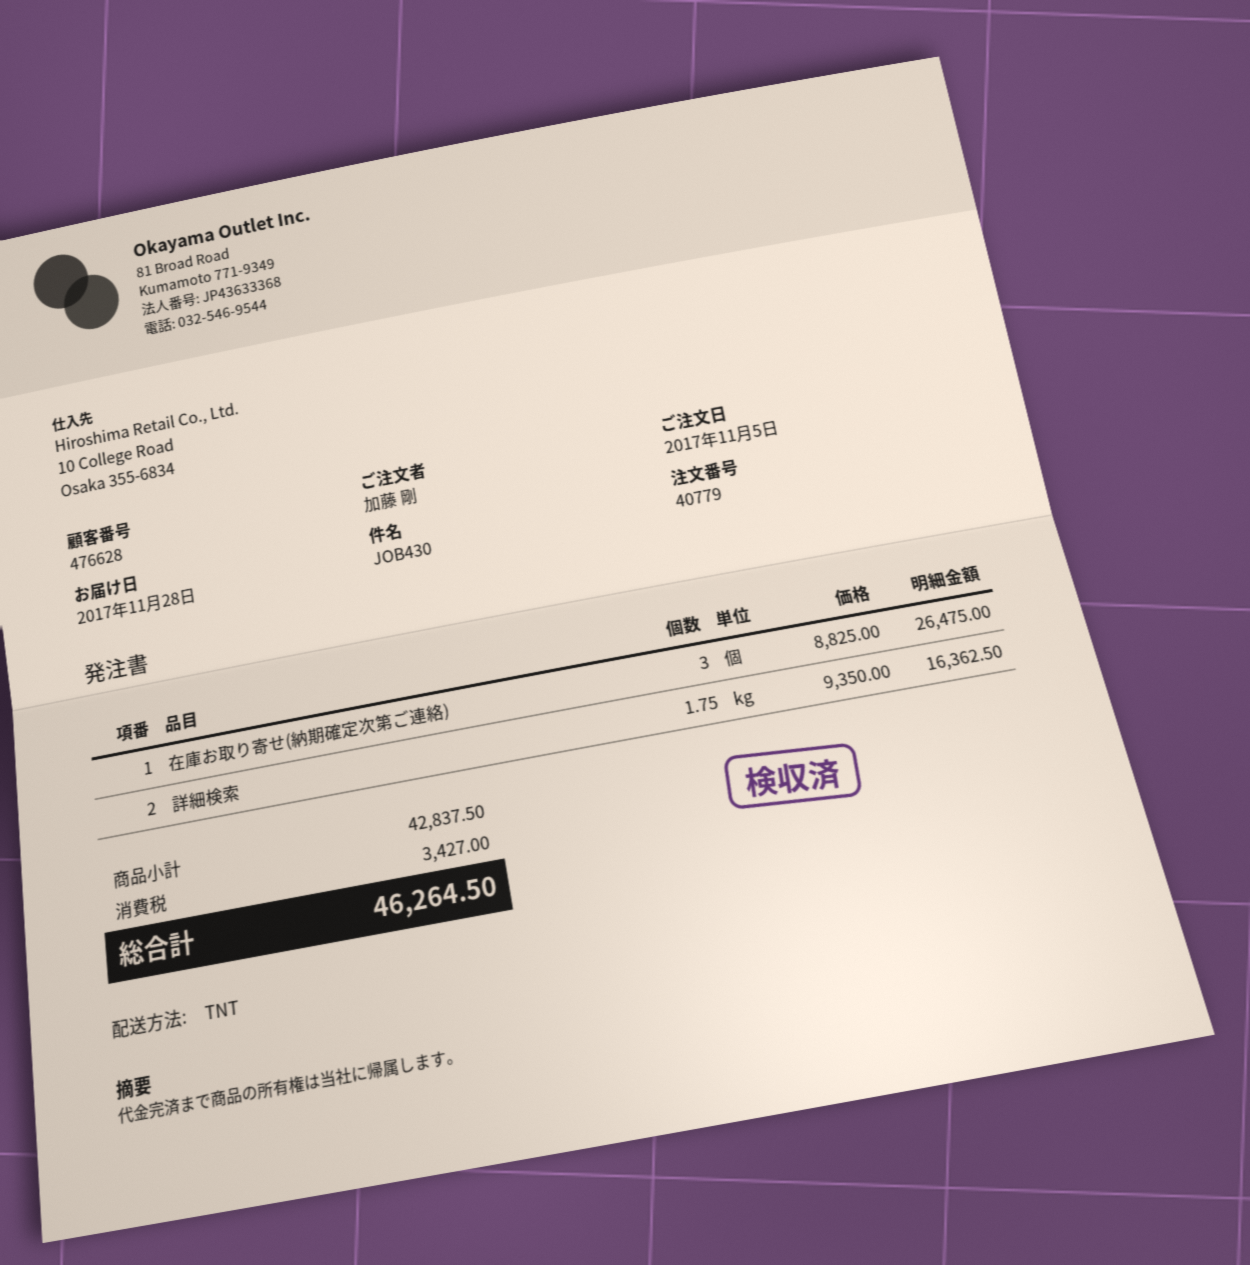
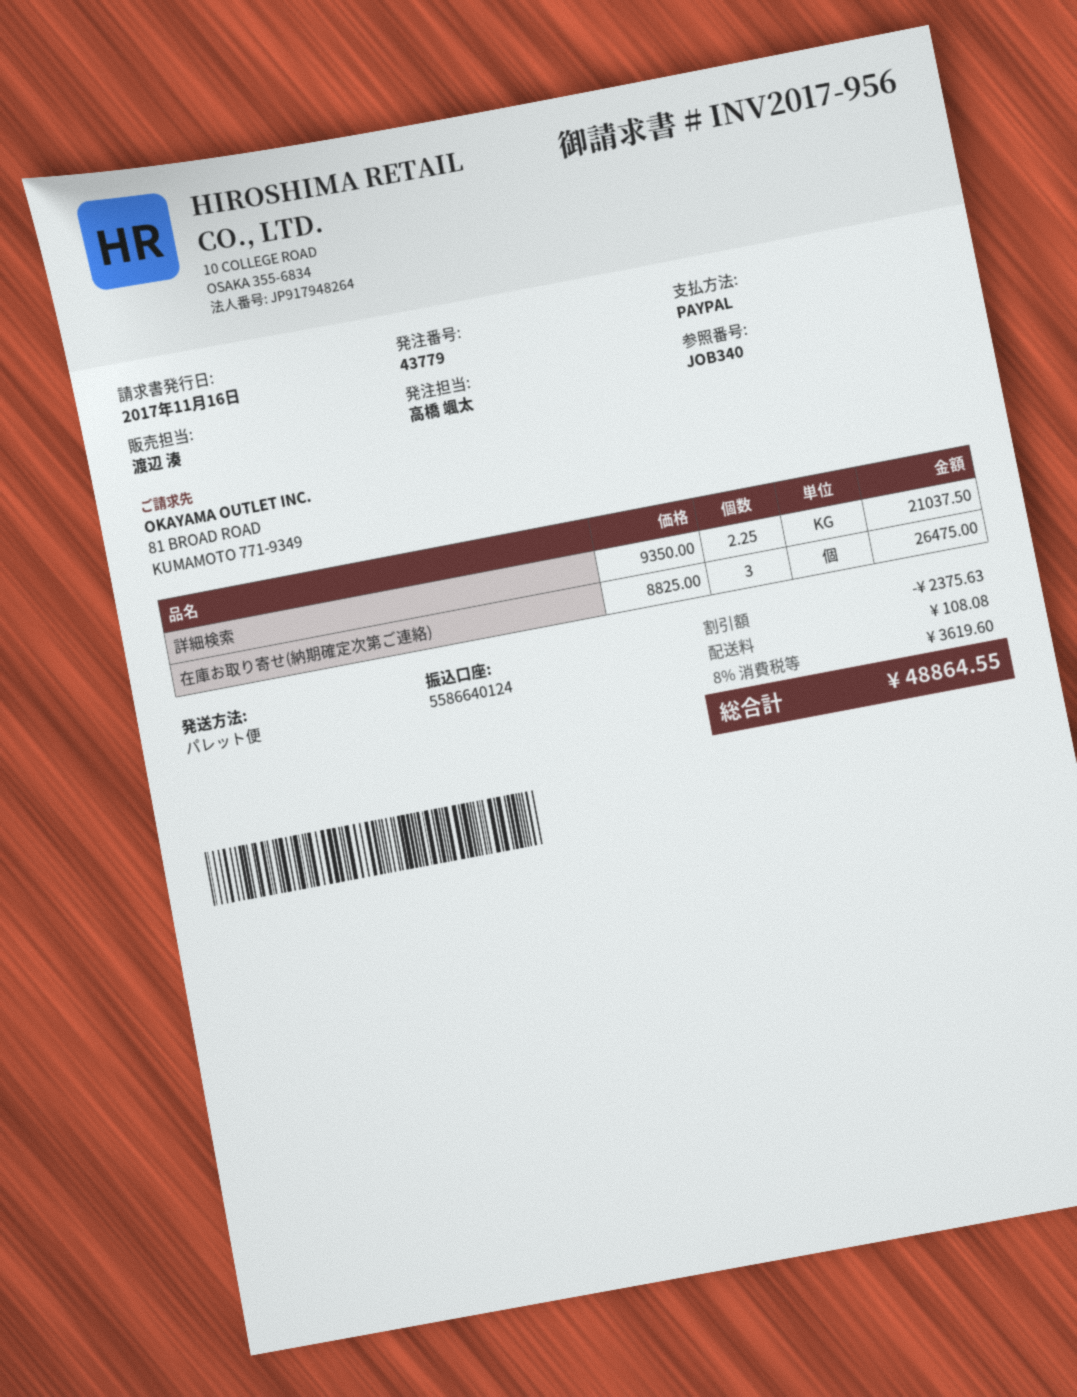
order number: 40779 -> 43779
reference: JOB430 -> JOB340
ordered by: 加藤 剛 -> 高橋 颯太
shipping method: TNT -> pallet freight
詳細検索: 1.75 x 9350.00 = 16362.50 -> 2.25 x 9350.00 = 21037.50
discount: none -> 2375.63
shipping: none -> 108.08
tax: 3427.00 -> 3619.60
total: 46264.50 -> 48864.55

